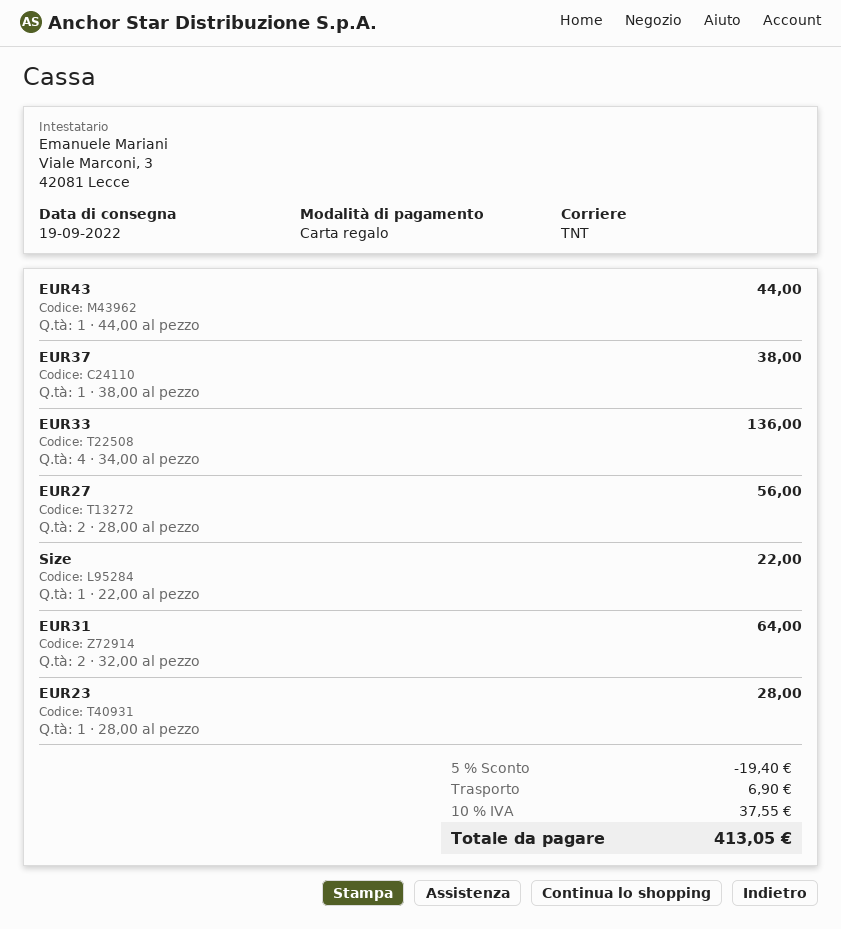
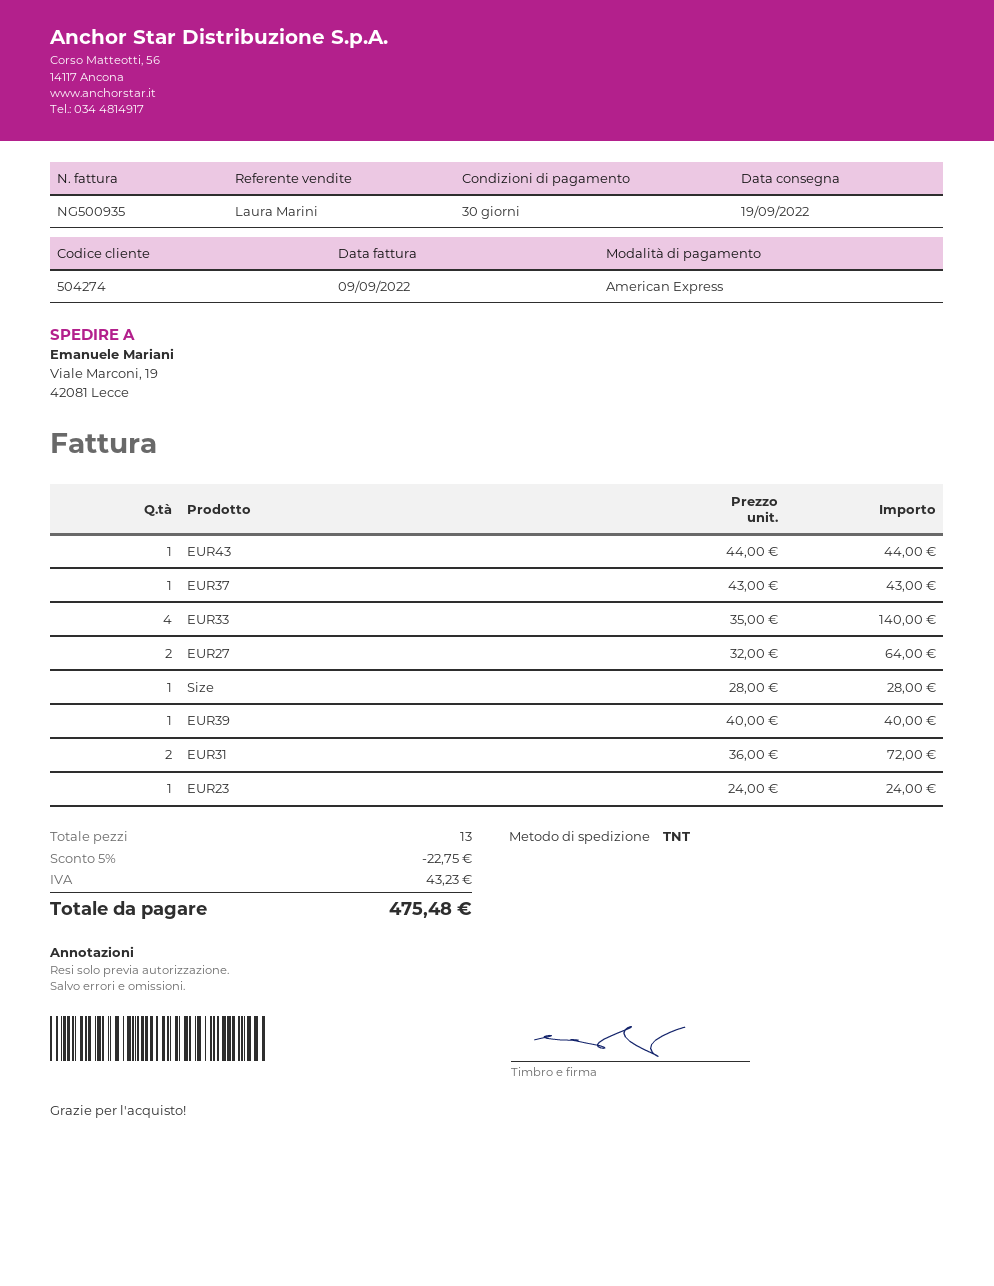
payment method: gift card -> American Express
EUR37: 1 x 38.00 = 38.00 -> 1 x 43.00 = 43.00
EUR33: 4 x 34.00 = 136.00 -> 4 x 35.00 = 140.00
EUR27: 2 x 28.00 = 56.00 -> 2 x 32.00 = 64.00
Size: 1 x 22.00 = 22.00 -> 1 x 28.00 = 28.00
EUR31: 2 x 32.00 = 64.00 -> 2 x 36.00 = 72.00
EUR23: 1 x 28.00 = 28.00 -> 1 x 24.00 = 24.00
EUR39: none -> 1 x 40.00 = 40.00
discount: 5% = 19.40 -> 5% = 22.75
shipping: 6.90 -> none
tax: 37.55 -> 43.23
total: 413.05 -> 475.48

